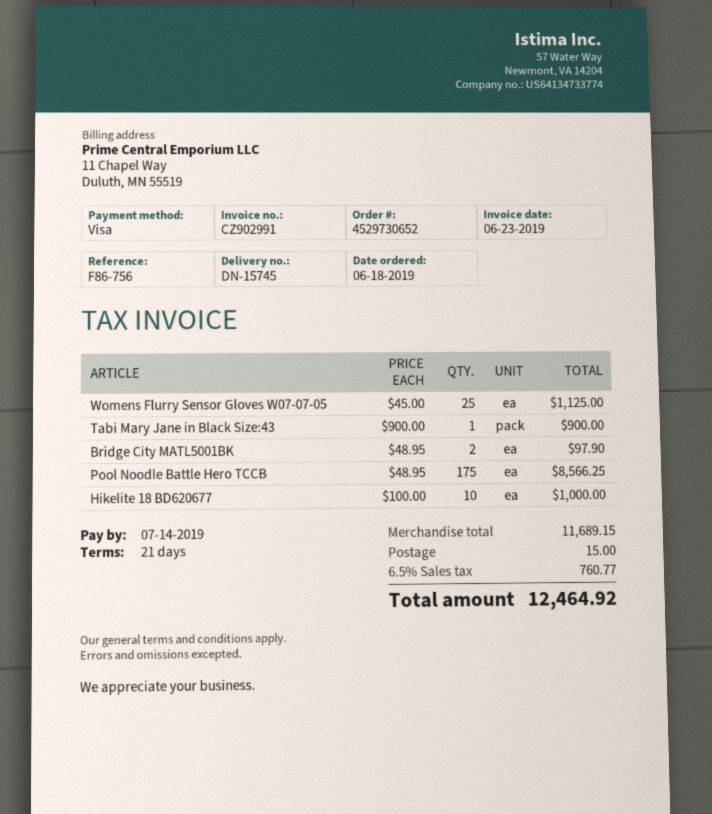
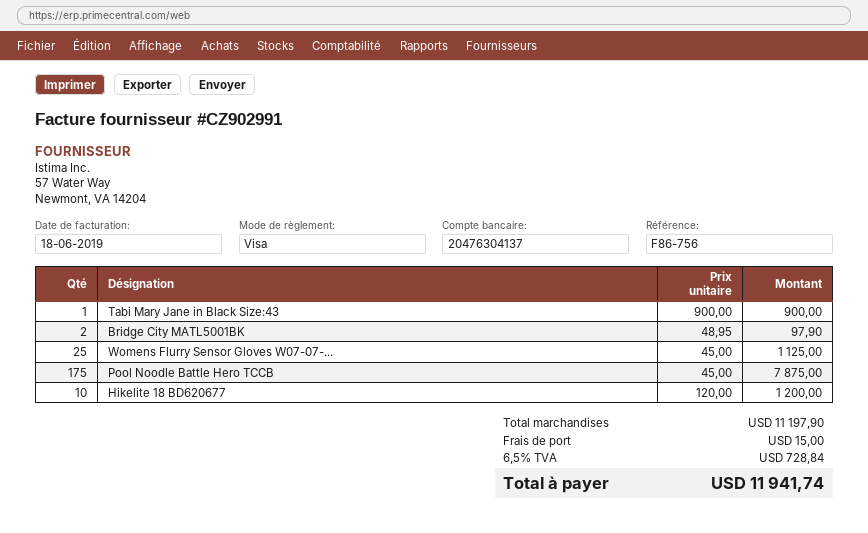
invoice date: 2019-06-23 -> 2019-06-18
Pool Noodle Battle Hero TCCB: 175 x 48.95 = 8566.25 -> 175 x 45.00 = 7875.00
Hikelite 18 BD620677: 10 x 100.00 = 1000.00 -> 10 x 120.00 = 1200.00
subtotal: 11689.15 -> 11197.90
tax: 6.5% = 760.77 -> 6.5% = 728.84
total: 12464.92 -> 11941.74

